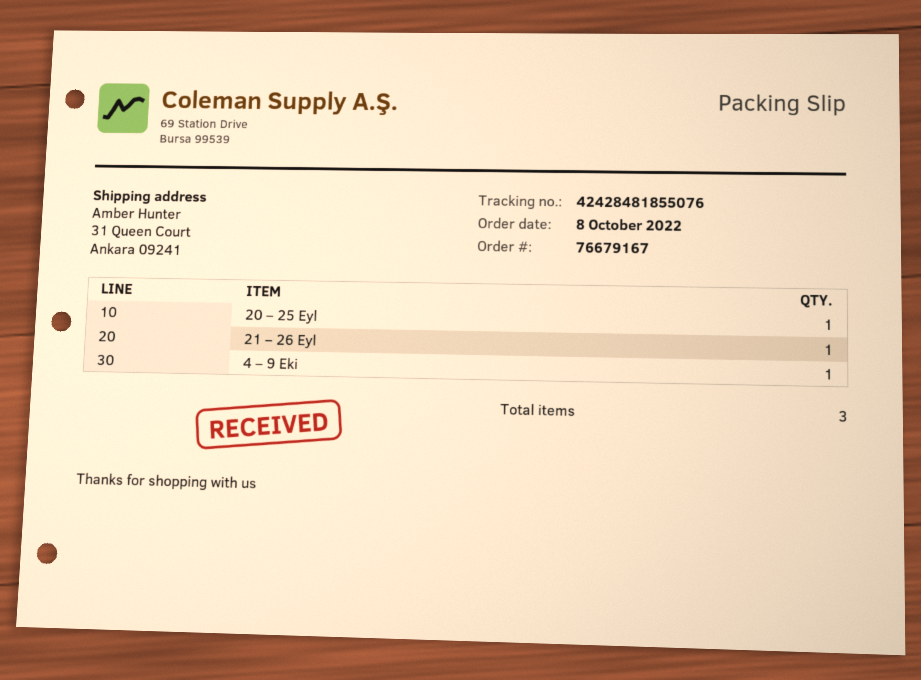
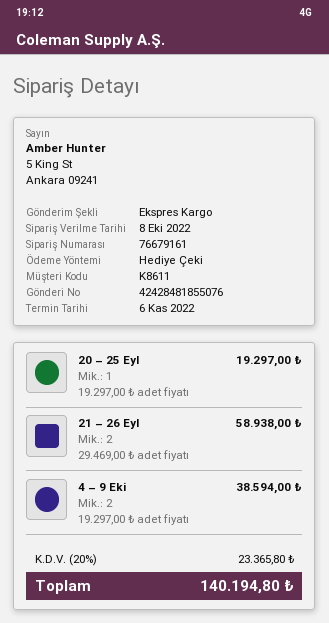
order number: 76679167 -> 76679161
21 – 26 Eyl: 1 -> 2
4 – 9 Eki: 1 -> 2

